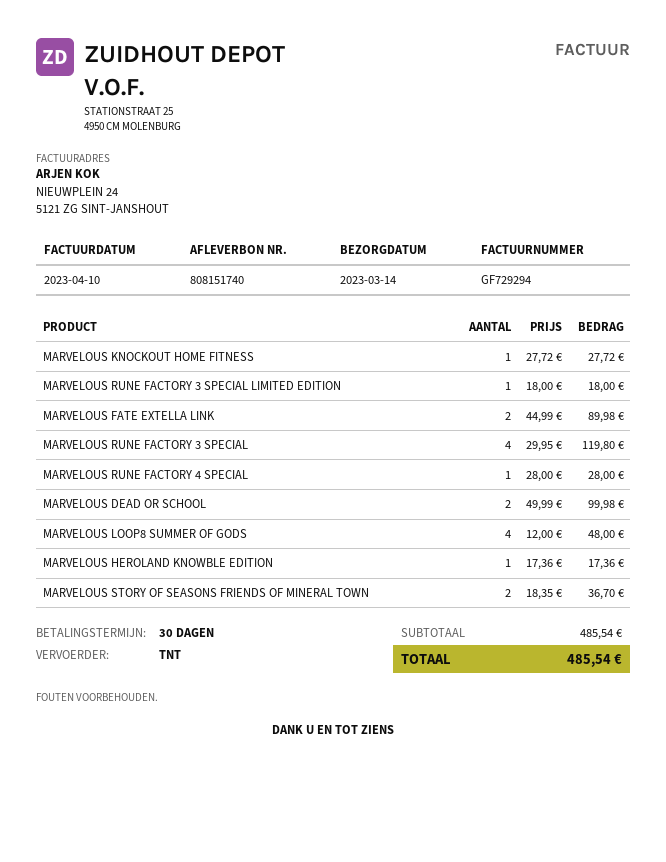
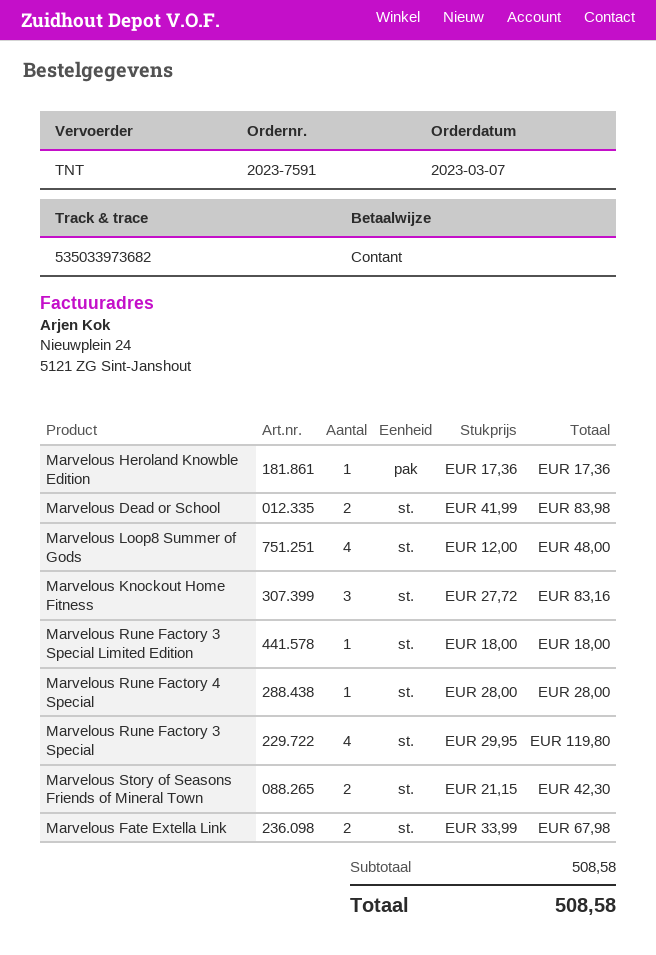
MARVELOUS KNOCKOUT HOME FITNESS: 1 x 27.72 = 27.72 -> 3 x 27.72 = 83.16
MARVELOUS FATE EXTELLA LINK: 2 x 44.99 = 89.98 -> 2 x 33.99 = 67.98
MARVELOUS DEAD OR SCHOOL: 2 x 49.99 = 99.98 -> 2 x 41.99 = 83.98
MARVELOUS STORY OF SEASONS FRIENDS OF MINERAL TOWN: 2 x 18.35 = 36.70 -> 2 x 21.15 = 42.30
subtotal: 485.54 -> 508.58
total: 485.54 -> 508.58

